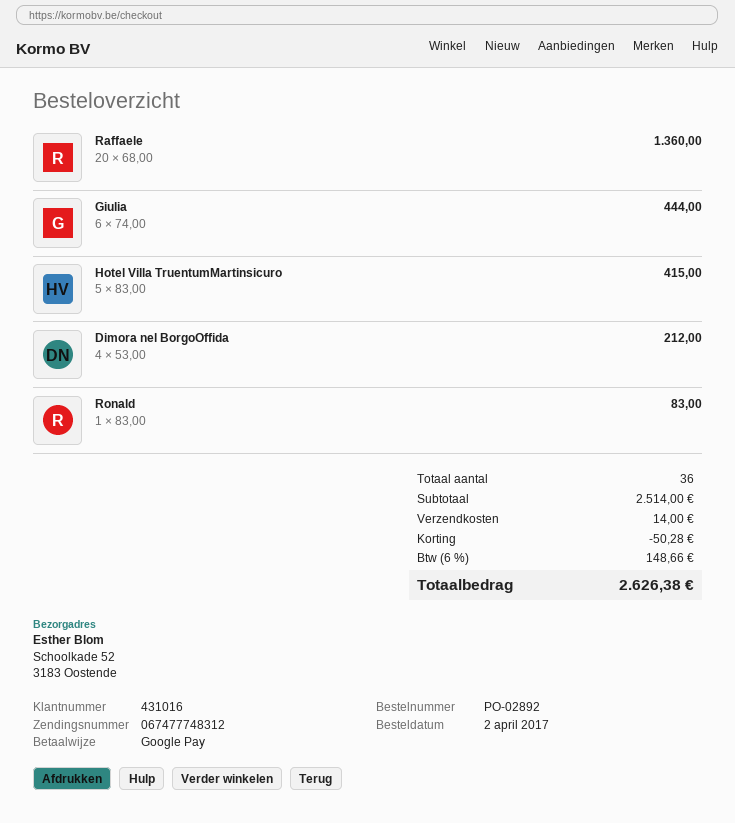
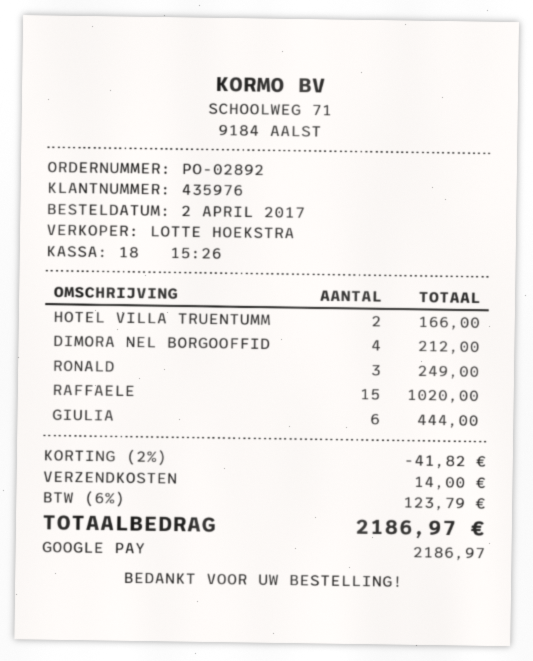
customer number: 431016 -> 435976
Raffaele: 20 for 1360.00 -> 15 for 1020.00
Hotel Villa TruentumMartinsicuro: 5 for 415.00 -> 2 for 166.00
Ronald: 1 for 83.00 -> 3 for 249.00
discount: 50.28 -> 41.82
tax: 6% = 148.66 -> 6% = 123.79
total: 2626.38 -> 2186.97

